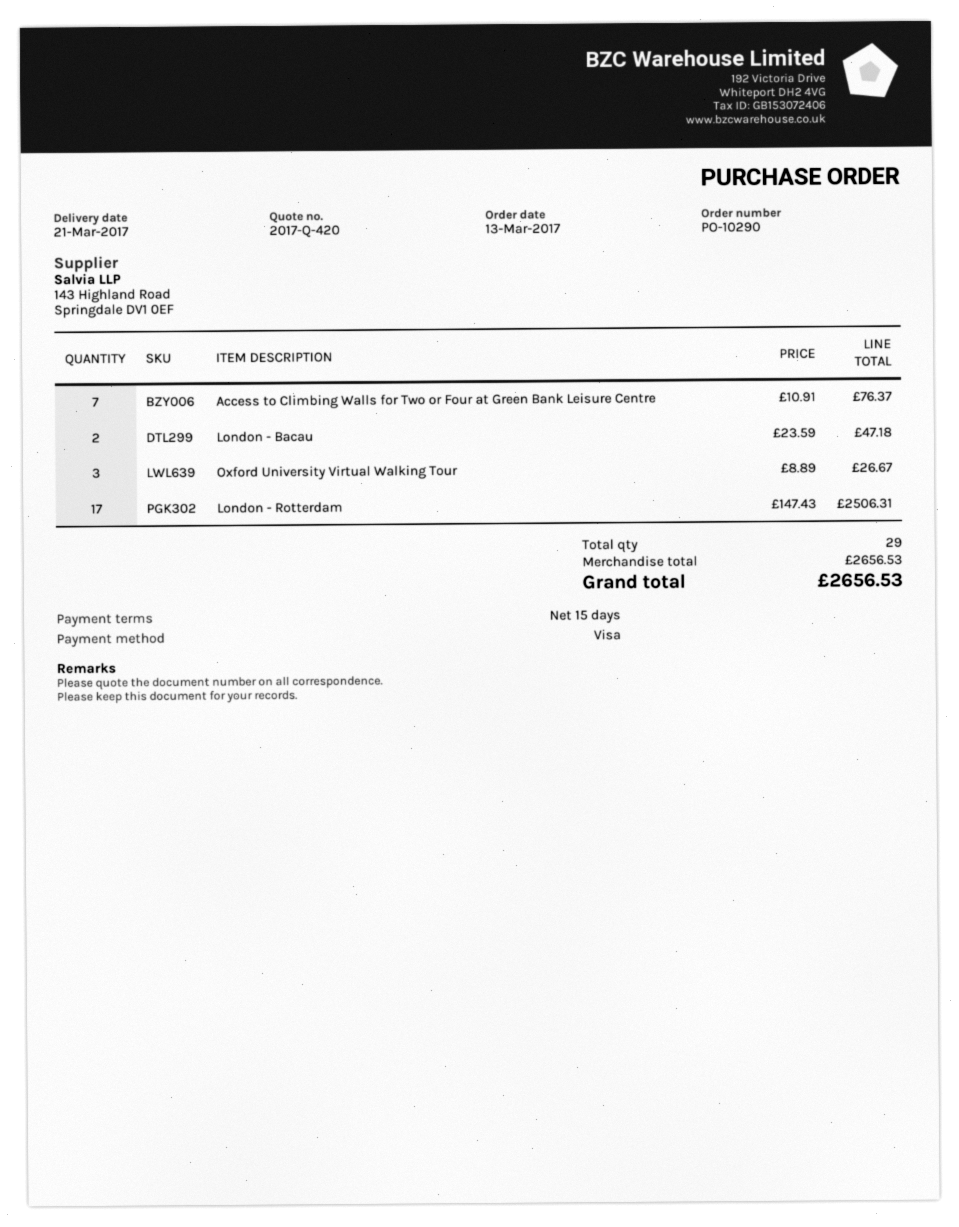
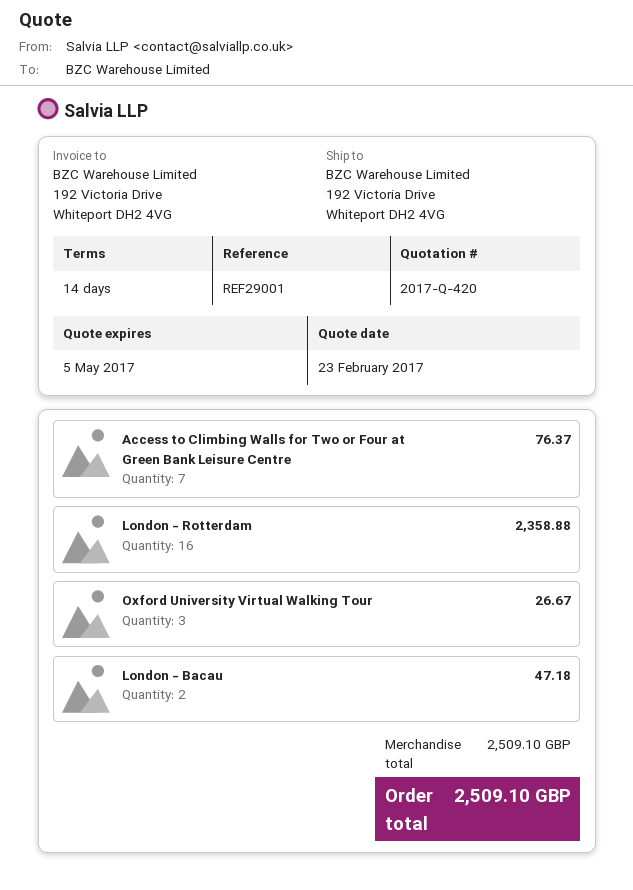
payment terms: 15 days -> 14 days
London - Rotterdam: 17 for 2506.31 -> 16 for 2358.88
subtotal: 2656.53 -> 2509.10
total: 2656.53 -> 2509.10

